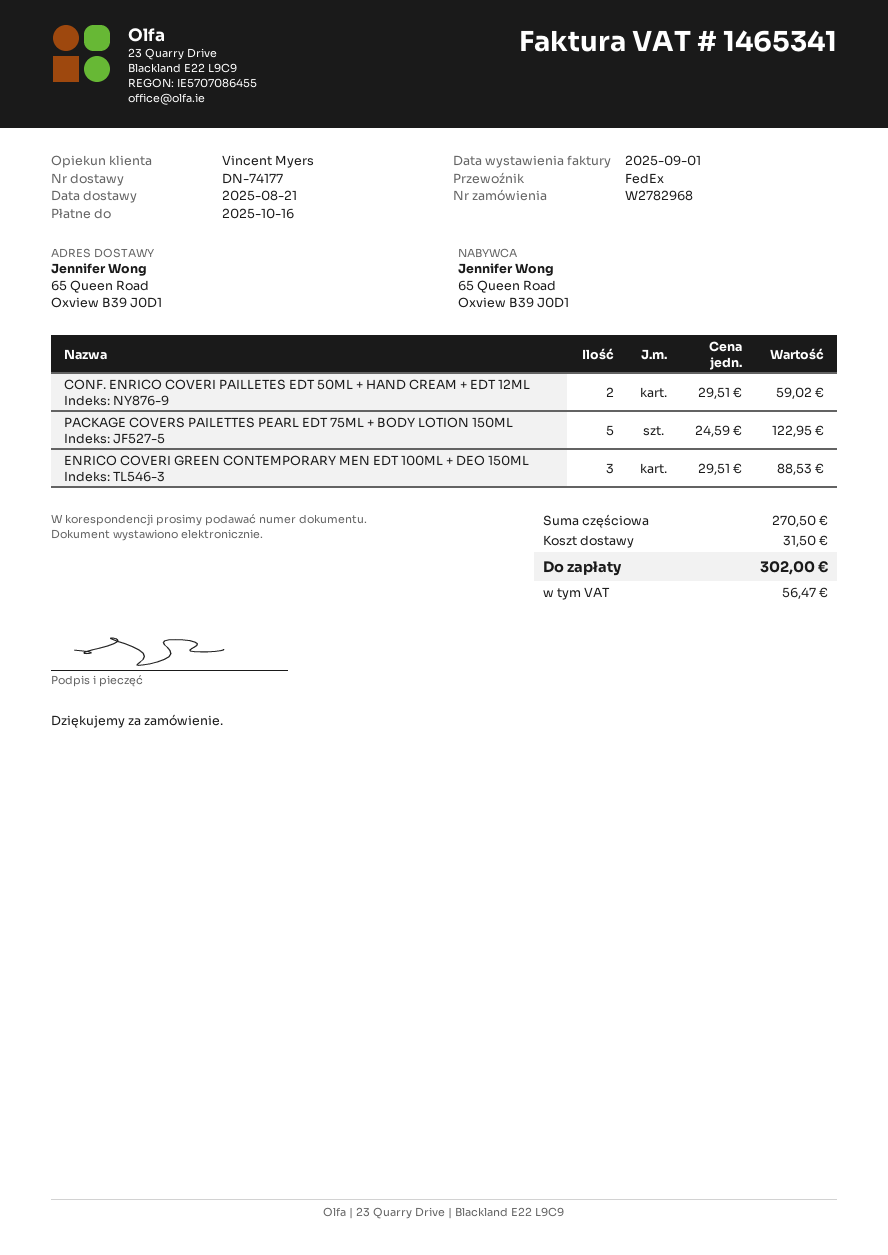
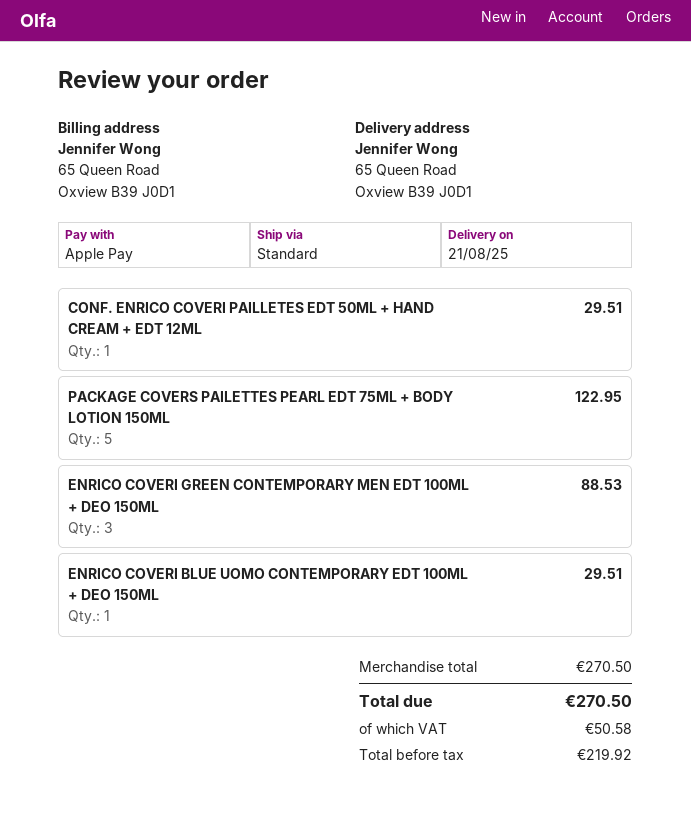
shipping method: FedEx -> standard
CONF. ENRICO COVERI PAILLETES EDT 50ML + HAND CREAM + EDT 12ML: 2 for 59.02 -> 1 for 29.51
ENRICO COVERI BLUE UOMO CONTEMPORARY EDT 100ML + DEO 150ML: none -> 1 for 29.51
shipping: 31.50 -> none
tax: 56.47 -> 50.58
total: 302.00 -> 270.50

